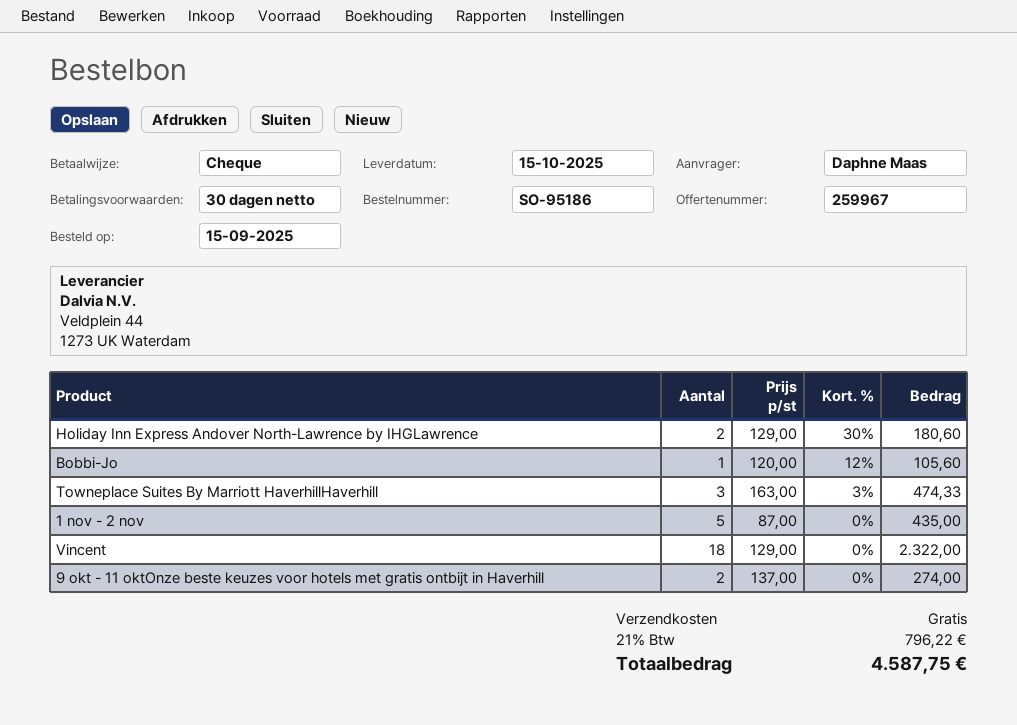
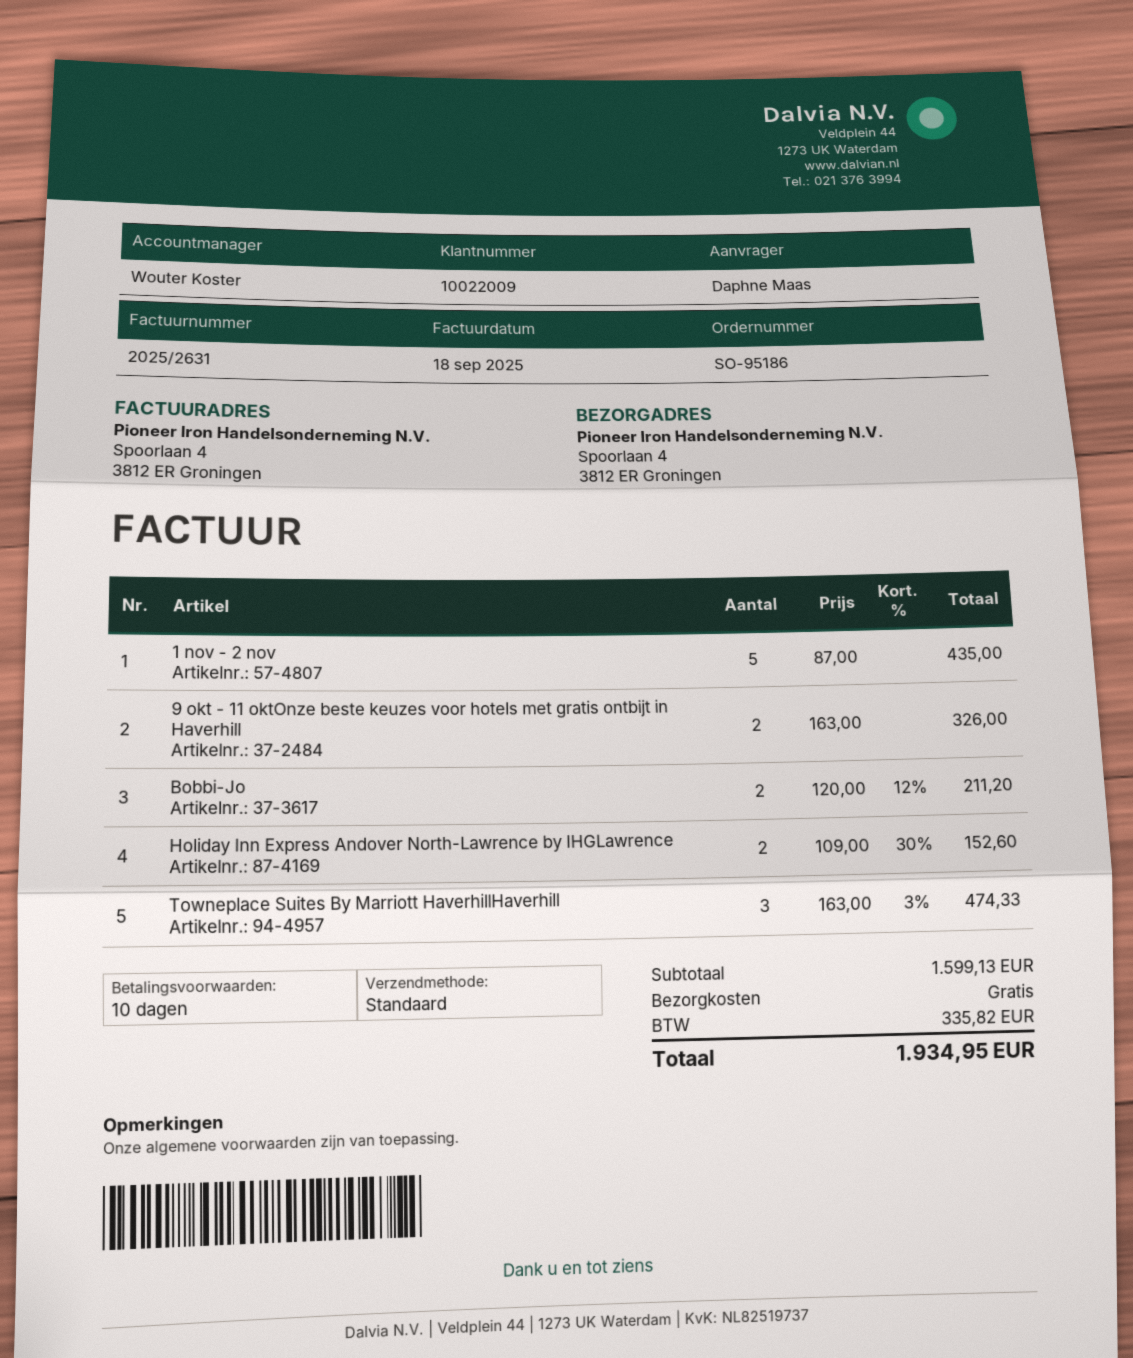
payment terms: 30 days -> 10 days
Holiday Inn Express Andover North-Lawrence by IHGLawrence: 2 x 129.00 - 30% = 180.60 -> 2 x 109.00 - 30% = 152.60
Bobbi-Jo: 1 x 120.00 - 12% = 105.60 -> 2 x 120.00 - 12% = 211.20
Vincent: 18 x 129.00 = 2322.00 -> none
9 okt - 11 oktOnze beste keuzes voor hotels met gratis ontbijt in Haverhill: 2 x 137.00 = 274.00 -> 2 x 163.00 = 326.00
tax: 796.22 -> 335.82
total: 4587.75 -> 1934.95

